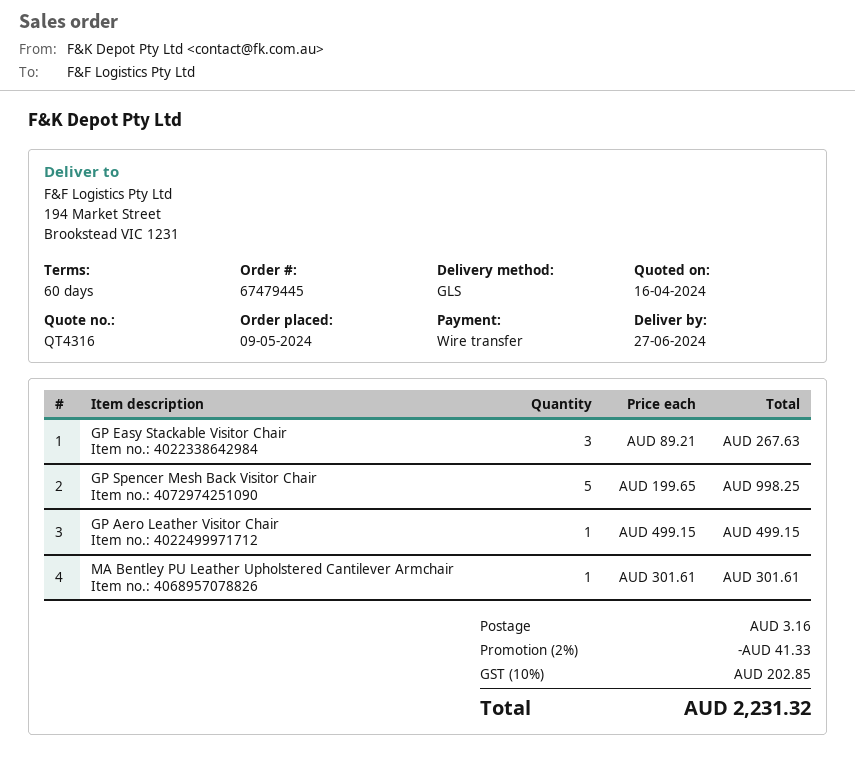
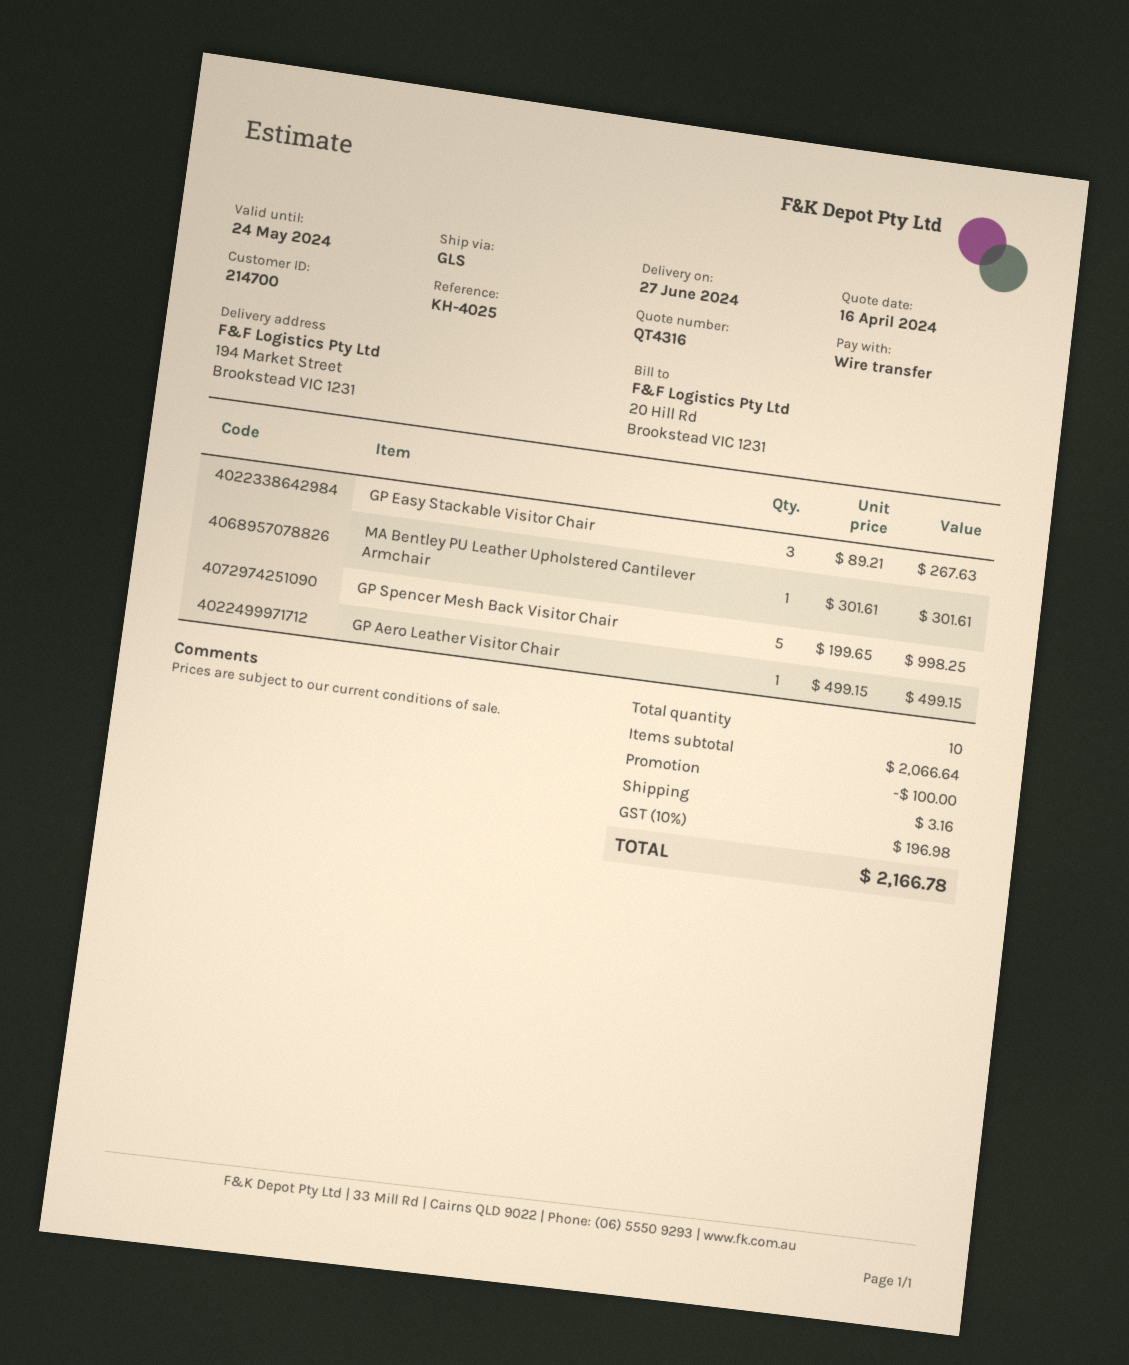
discount: 41.33 -> 100.00
tax: 10% = 202.85 -> 10% = 196.98
total: 2231.32 -> 2166.78

